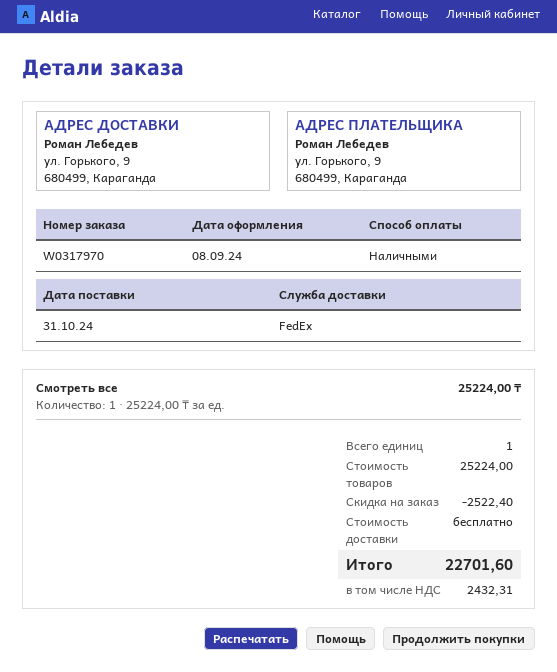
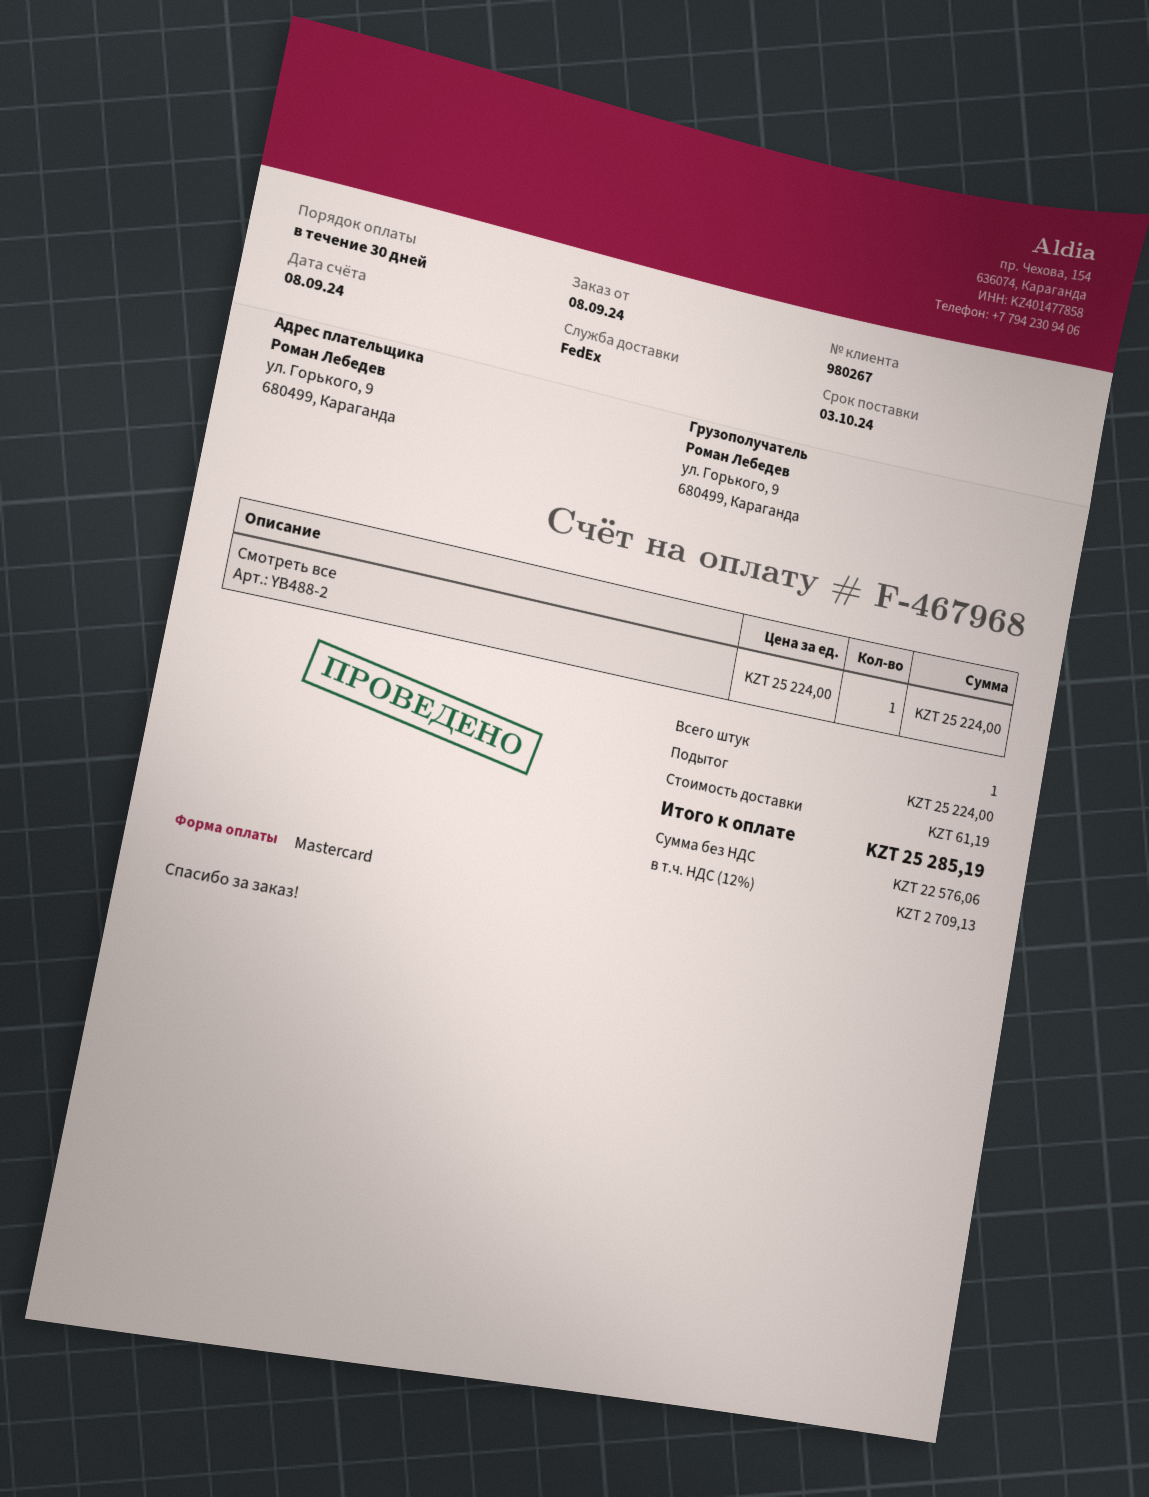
delivery date: 2024-10-31 -> 2024-10-03
payment method: cash -> Mastercard
discount: 2522.40 -> none
shipping: 0.00 -> 61.19
tax: 2432.31 -> 2709.13
total: 22701.60 -> 25285.19

